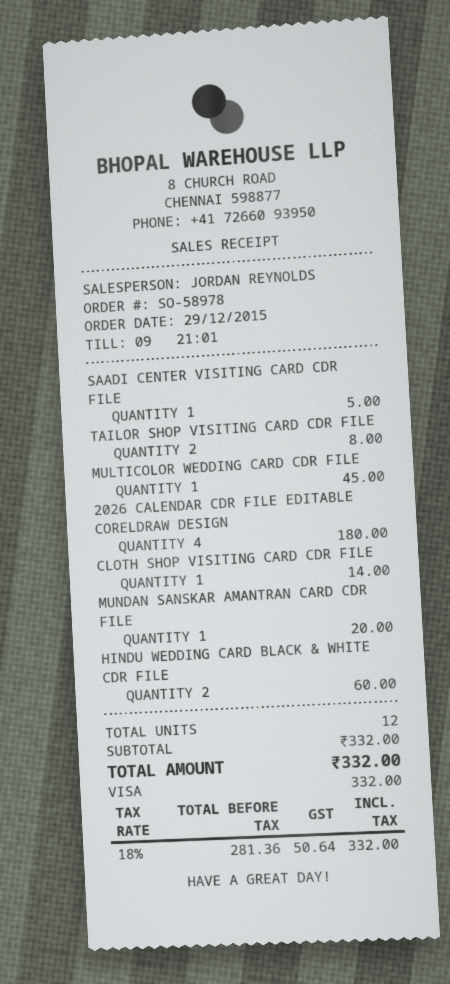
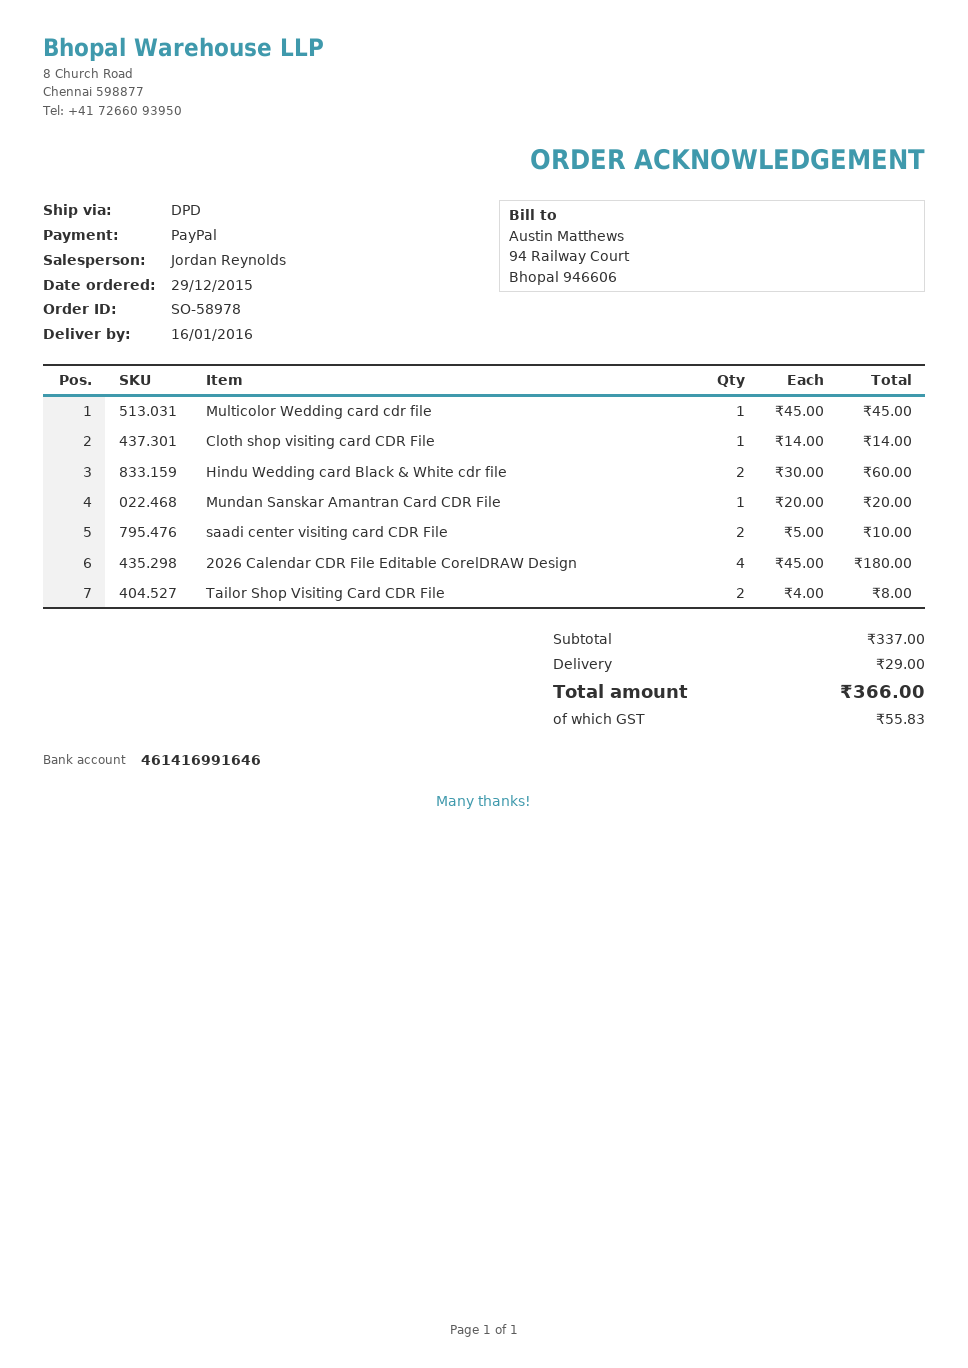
payment method: Visa -> PayPal
SAADI CENTER VISITING CARD CDR FILE: 1 for 5.00 -> 2 for 10.00
subtotal: 332.00 -> 337.00
shipping: none -> 29.00
tax: 50.64 -> 55.83
total: 332.00 -> 366.00

